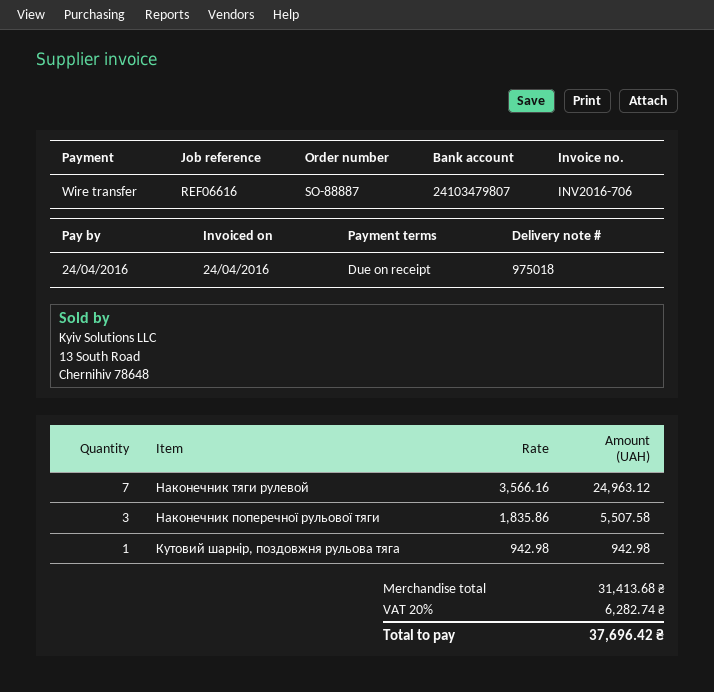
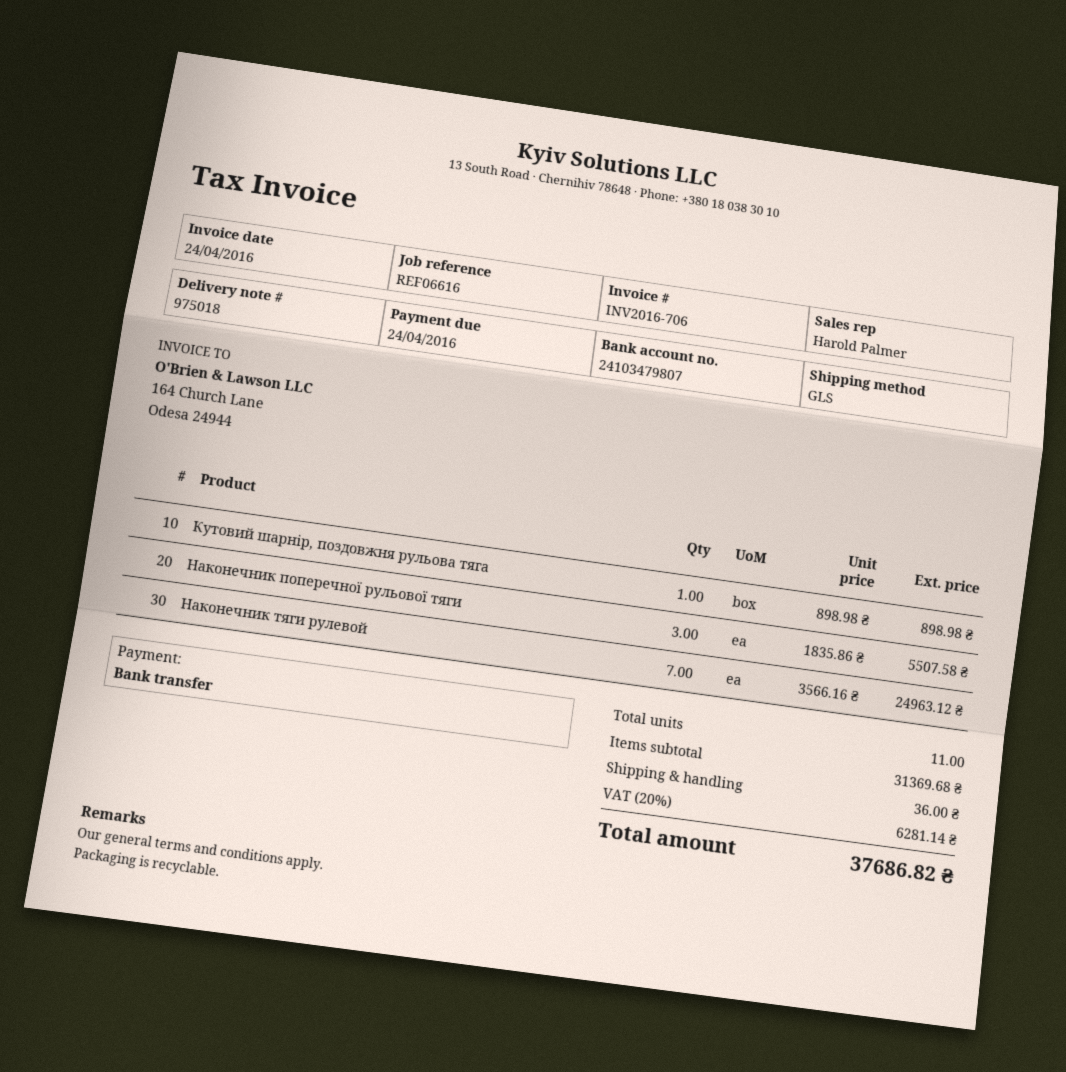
Кутовий шарнір, поздовжня рульова тяга: 1 x 942.98 = 942.98 -> 1 x 898.98 = 898.98
subtotal: 31413.68 -> 31369.68
shipping: none -> 36.00
tax: 20% = 6282.74 -> 20% = 6281.14
total: 37696.42 -> 37686.82

